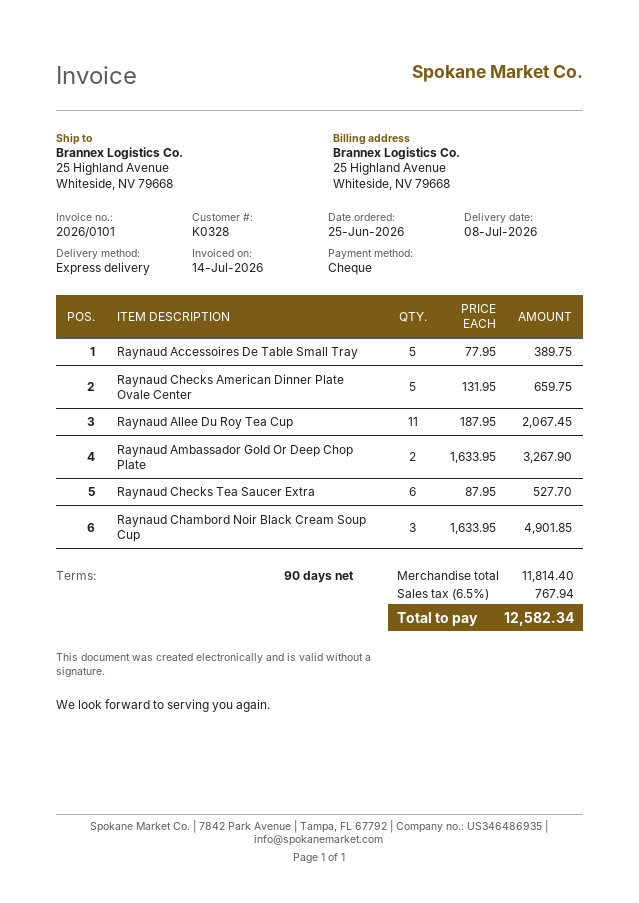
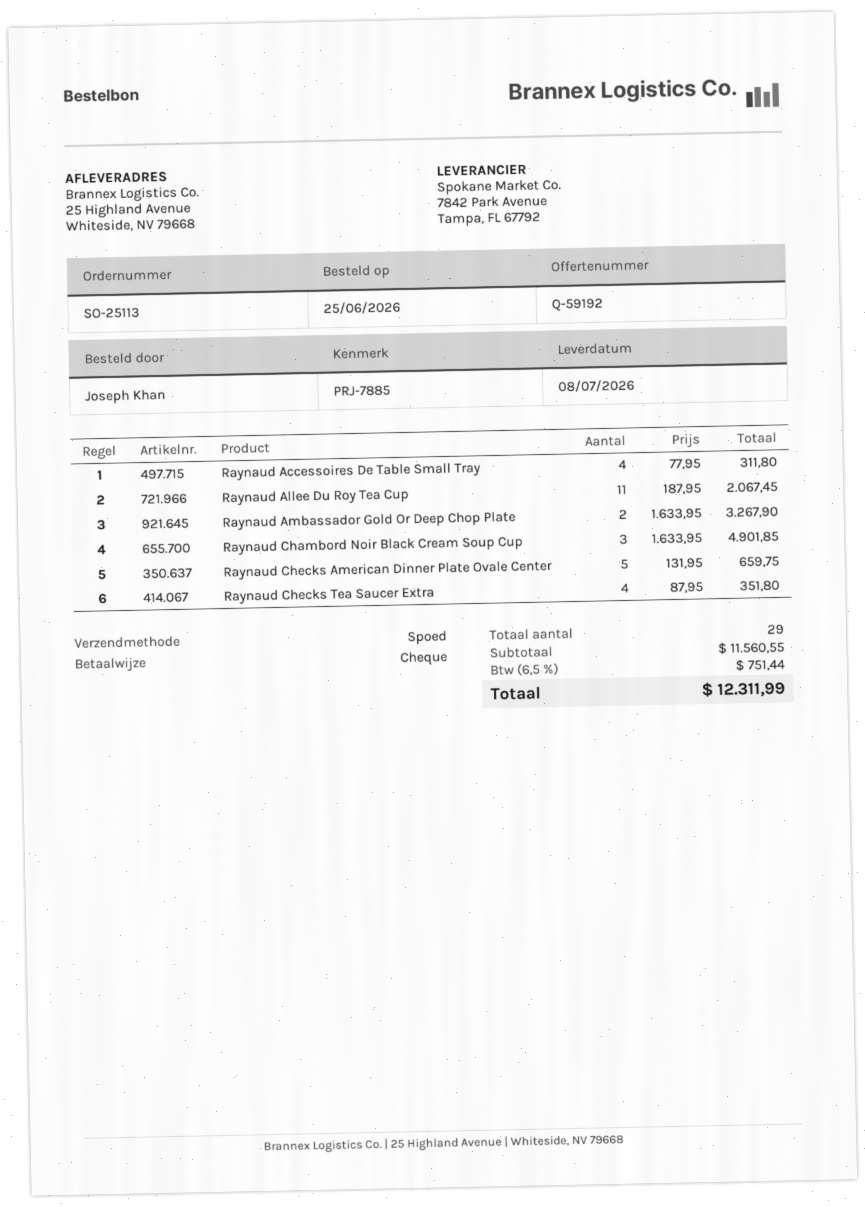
Raynaud Accessoires De Table Small Tray: 5 x 77.95 = 389.75 -> 4 x 77.95 = 311.80
Raynaud Checks Tea Saucer Extra: 6 x 87.95 = 527.70 -> 4 x 87.95 = 351.80
subtotal: 11814.40 -> 11560.55
tax: 6.5% = 767.94 -> 6.5% = 751.44
total: 12582.34 -> 12311.99

